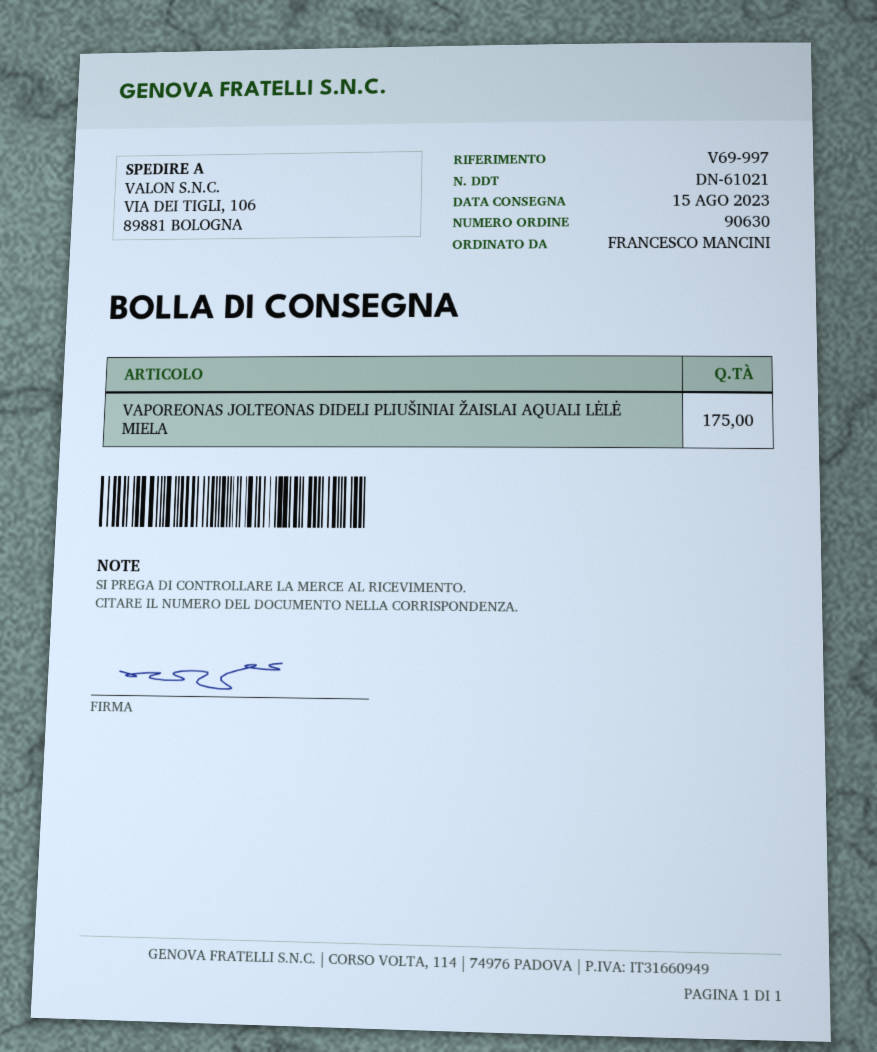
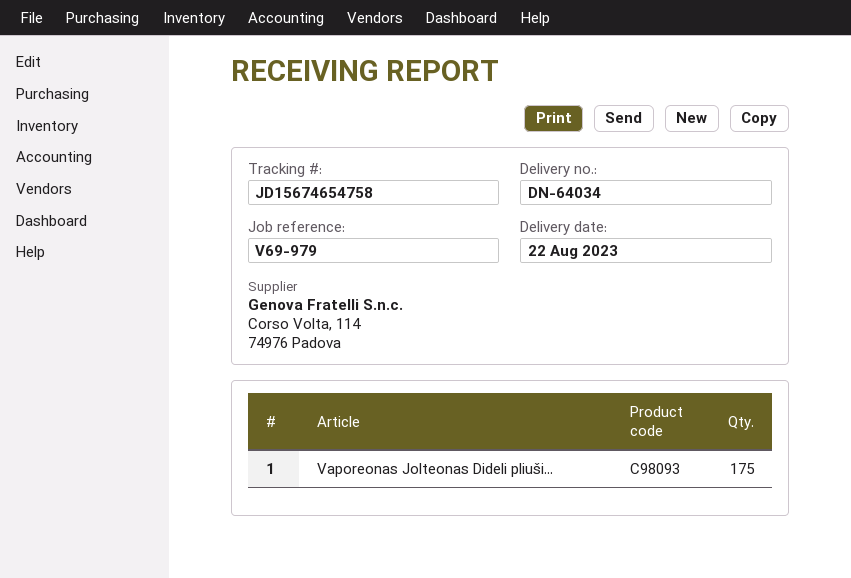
delivery note number: DN-61021 -> DN-64034
delivery date: 2023-08-15 -> 2023-08-22
reference: V69-997 -> V69-979

